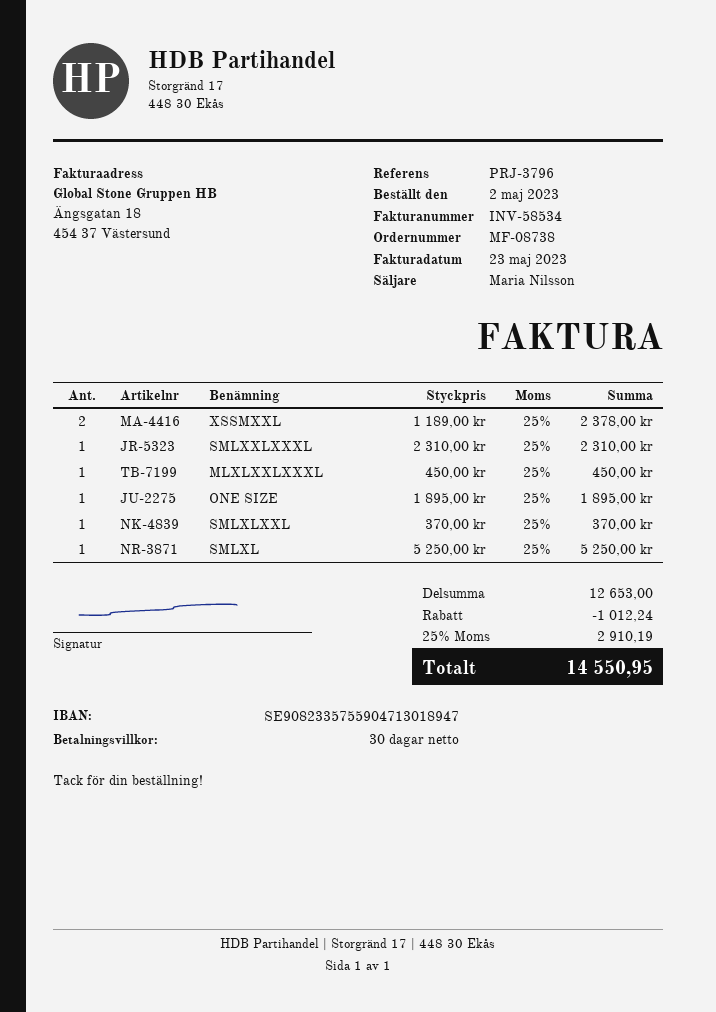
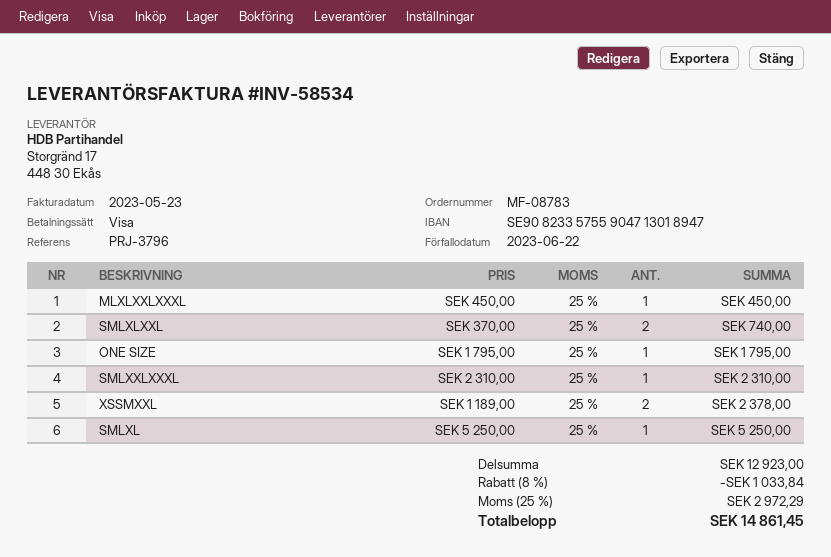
order number: MF-08738 -> MF-08783
ONE SIZE: 1 x 1895.00 = 1895.00 -> 1 x 1795.00 = 1795.00
SMLXLXXL: 1 x 370.00 = 370.00 -> 2 x 370.00 = 740.00
subtotal: 12653.00 -> 12923.00
discount: 1012.24 -> 1033.84
tax: 25% = 2910.19 -> 25% = 2972.29
total: 14550.95 -> 14861.45

